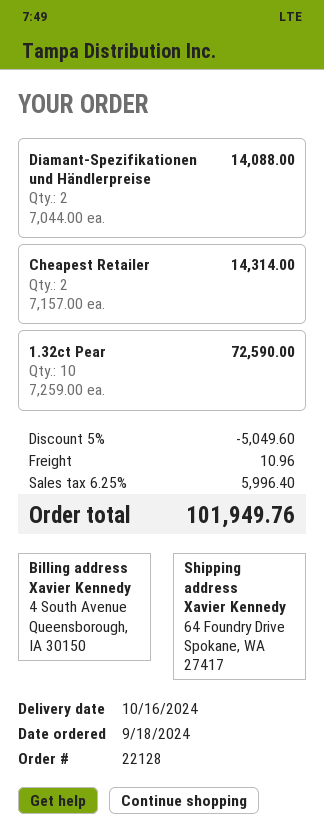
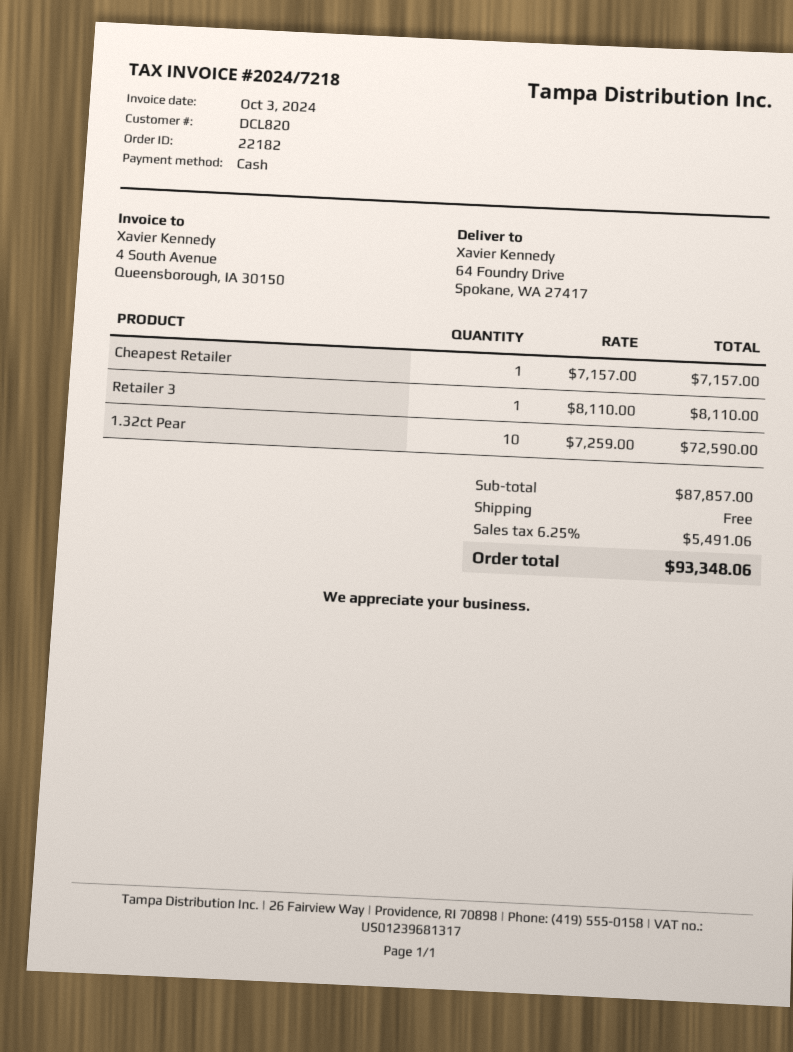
order number: 22128 -> 22182
Diamant-Spezifikationen und Händlerpreise: 2 x 7044.00 = 14088.00 -> none
Cheapest Retailer: 2 x 7157.00 = 14314.00 -> 1 x 7157.00 = 7157.00
Retailer 3: none -> 1 x 8110.00 = 8110.00
discount: 5% = 5049.60 -> none
shipping: 10.96 -> 0.00
tax: 6.25% = 5996.40 -> 6.25% = 5491.06
total: 101949.76 -> 93348.06

